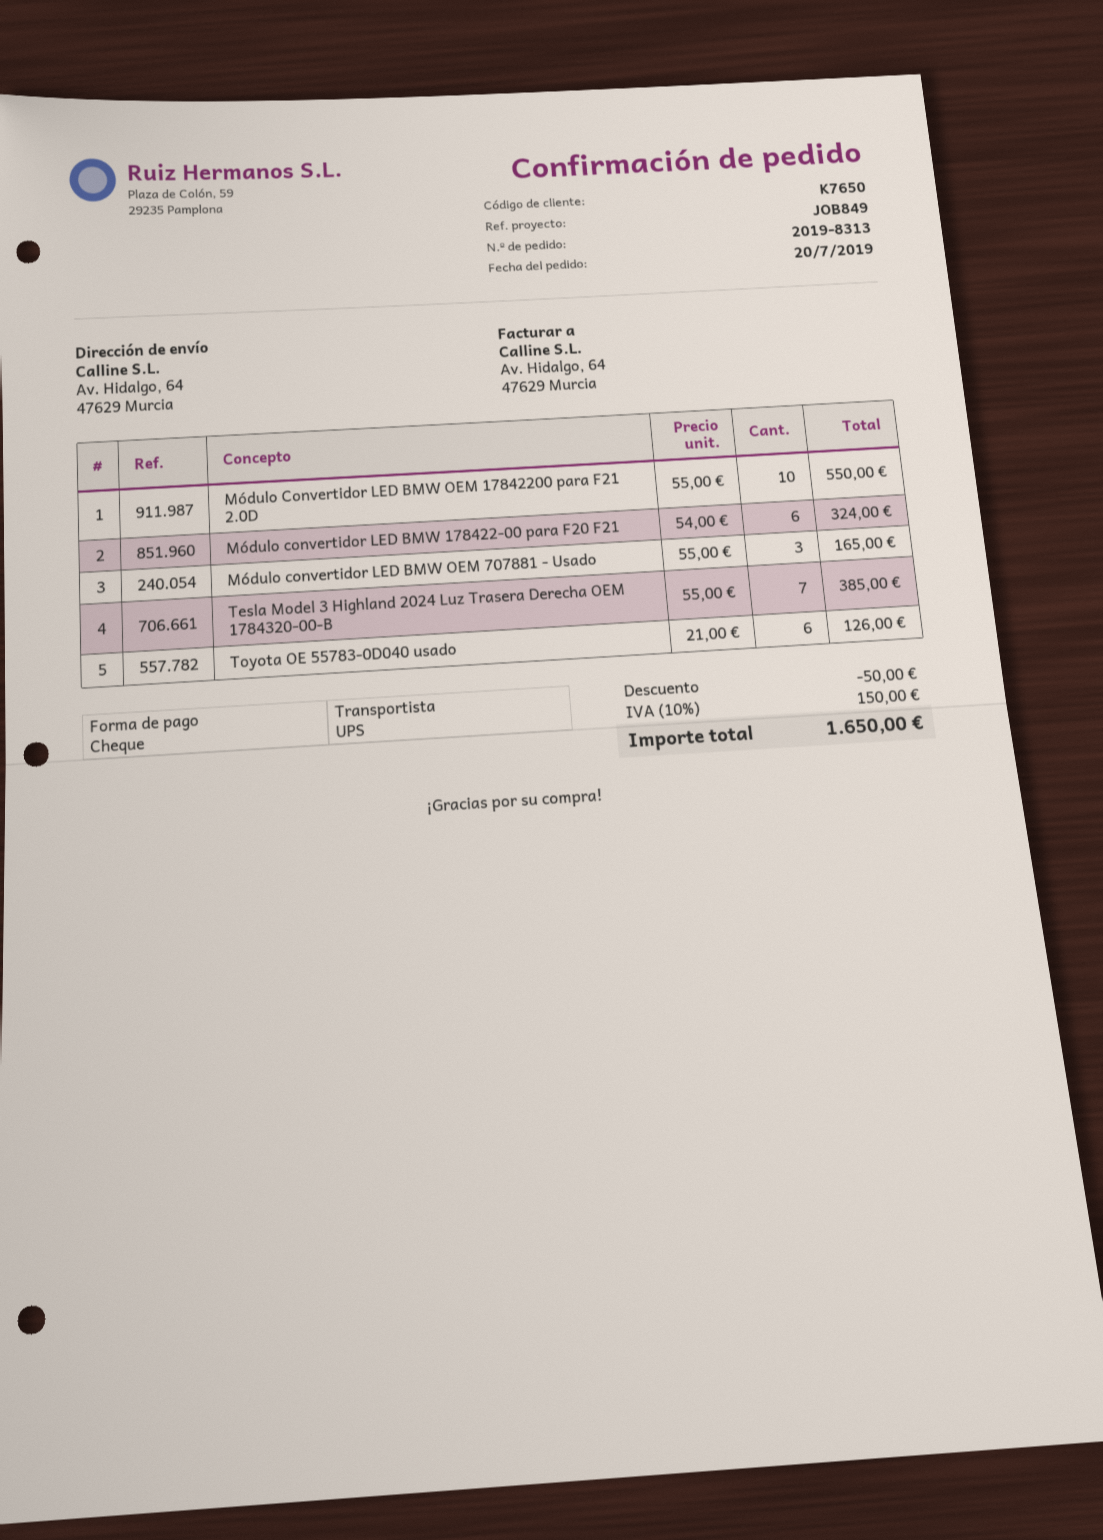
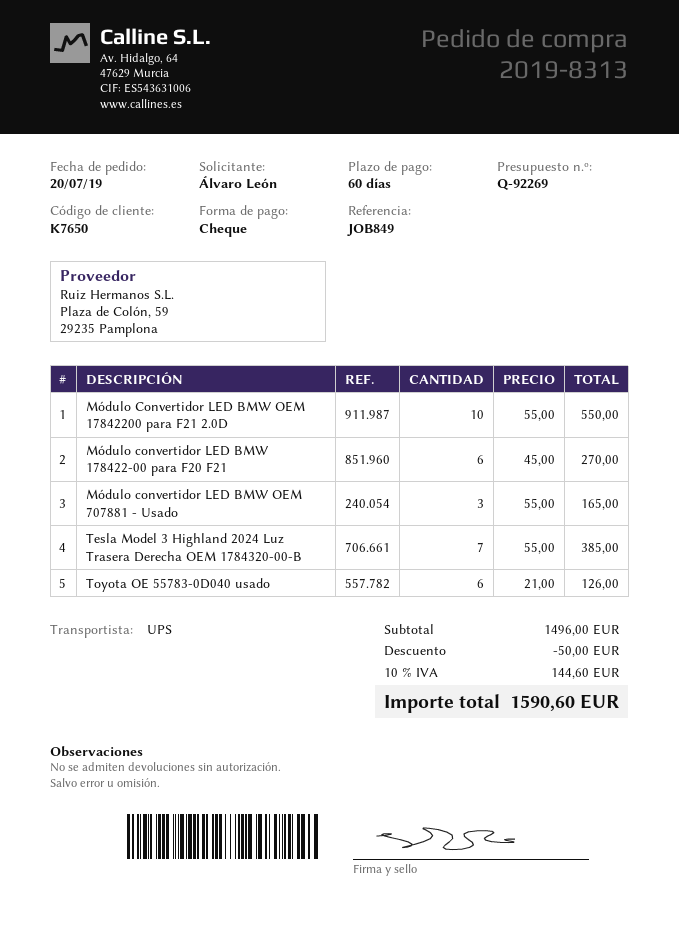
Módulo convertidor LED BMW 178422-00 para F20 F21: 6 x 54.00 = 324.00 -> 6 x 45.00 = 270.00
tax: 10% = 150.00 -> 10% = 144.60
total: 1650.00 -> 1590.60

